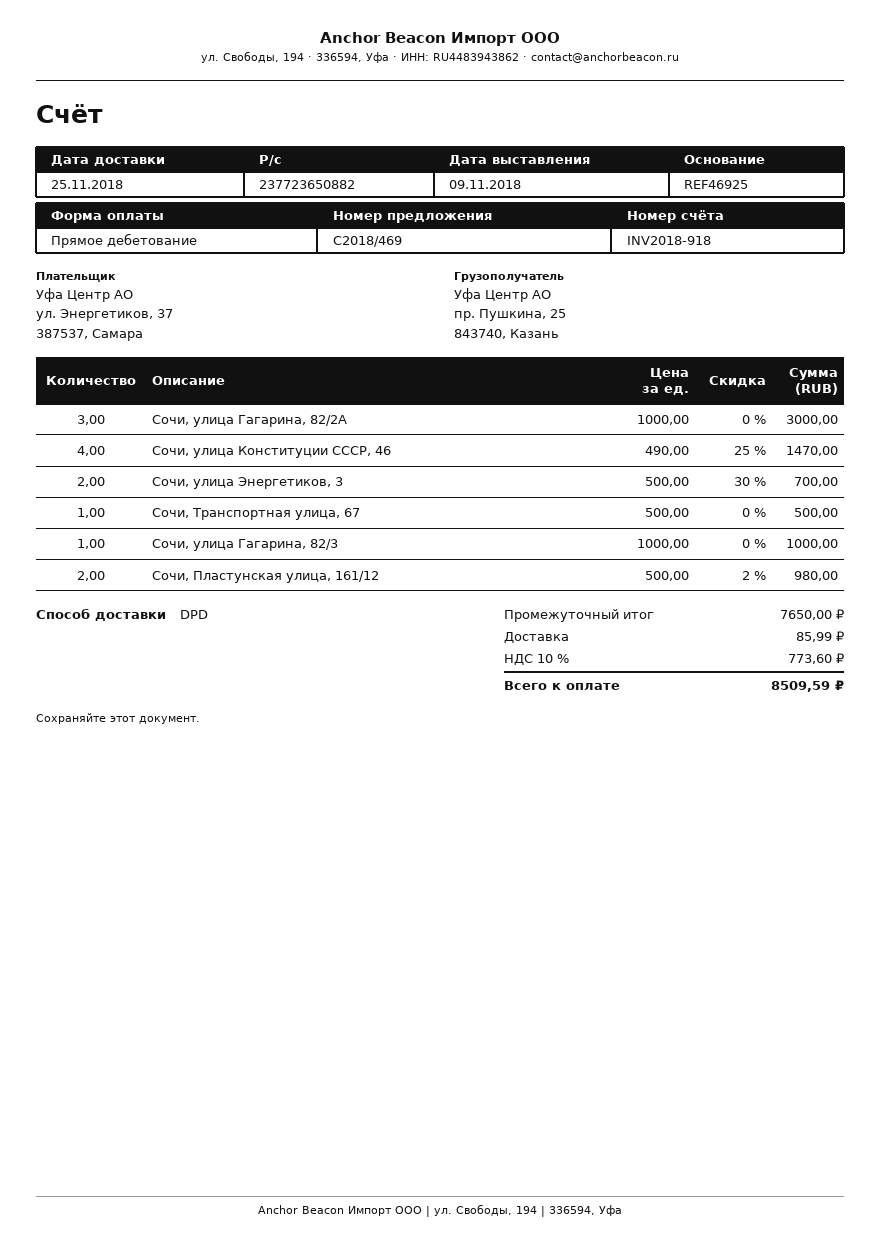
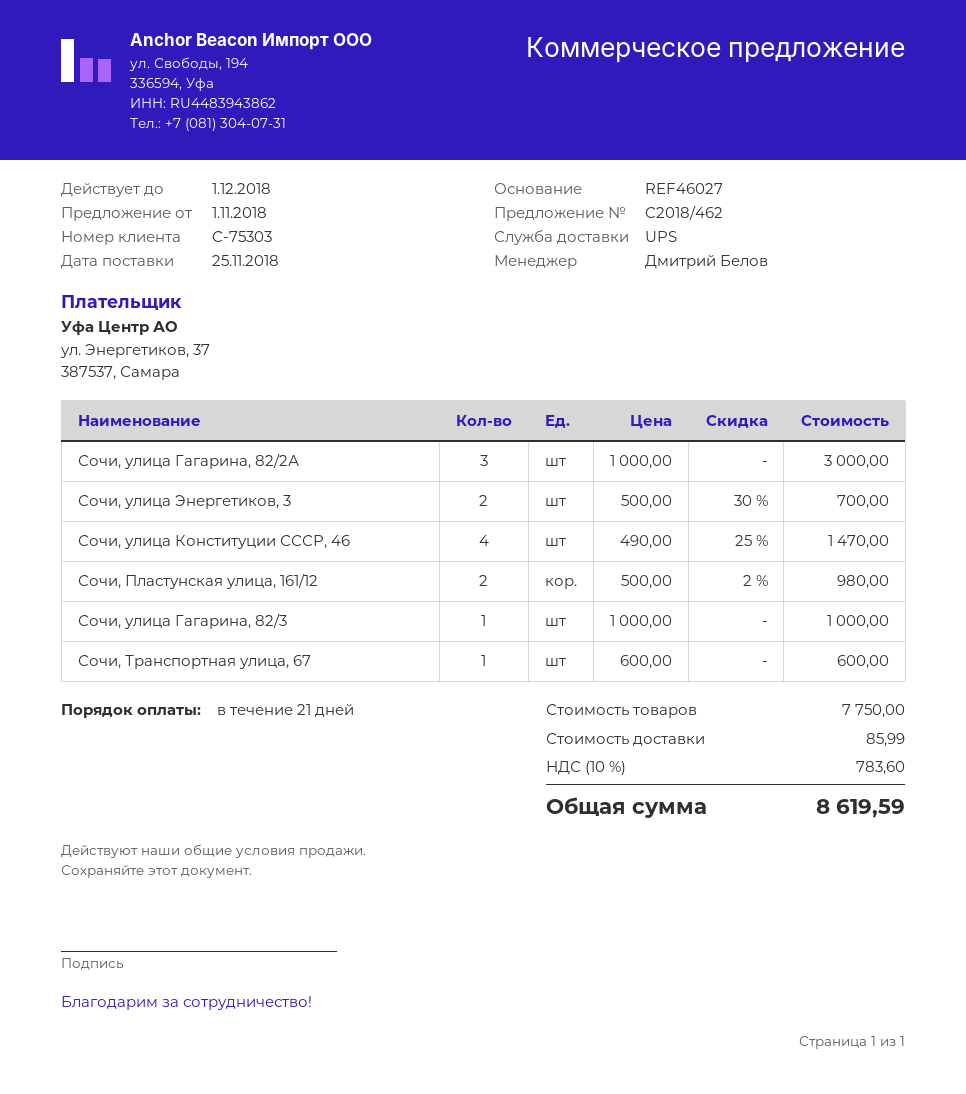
quote number: C2018/469 -> C2018/462
reference: REF46925 -> REF46027
shipping method: DPD -> UPS
Сочи, Транспортная улица, 67: 1 x 500.00 = 500.00 -> 1 x 600.00 = 600.00
subtotal: 7650.00 -> 7750.00
tax: 10% = 773.60 -> 10% = 783.60
total: 8509.59 -> 8619.59

